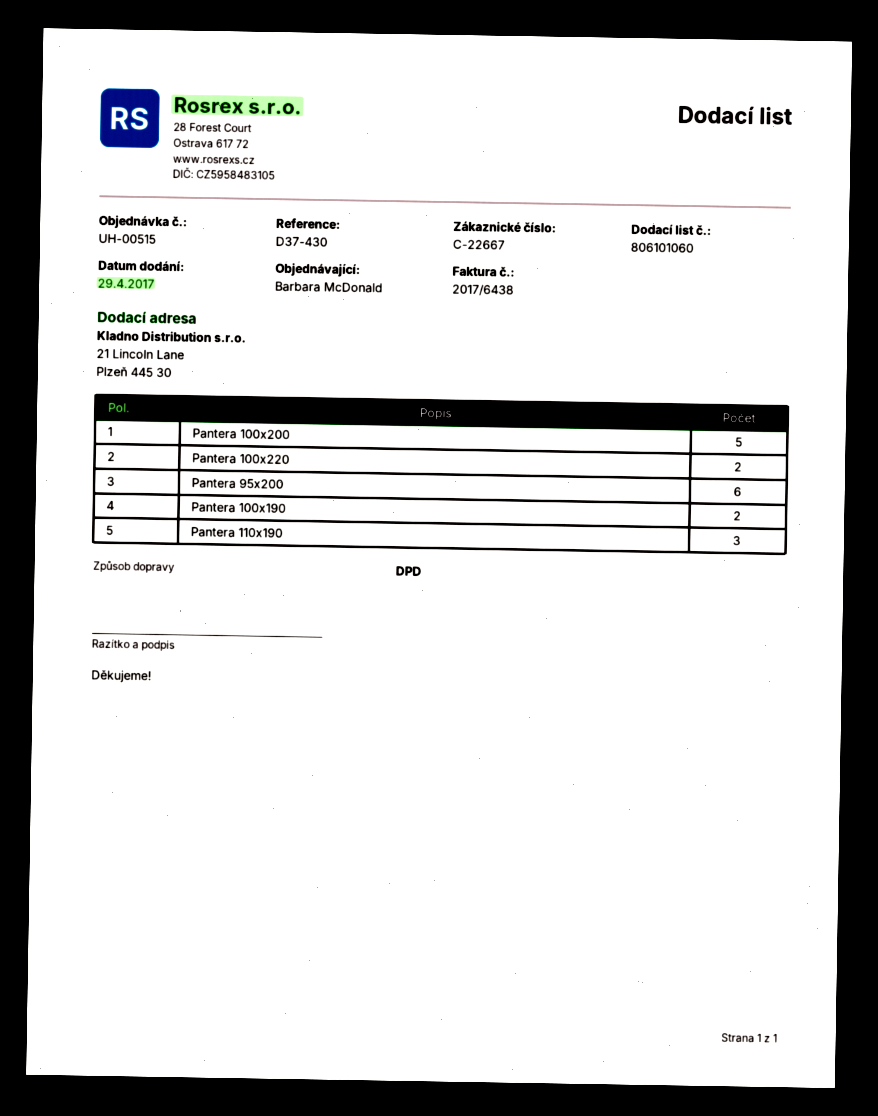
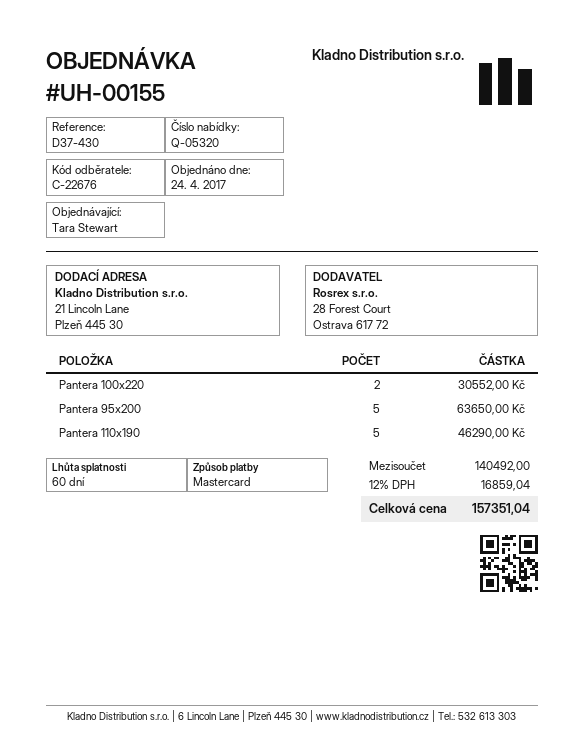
order number: UH-00515 -> UH-00155
customer number: C-22667 -> C-22676
ordered by: Barbara McDonald -> Tara Stewart
Pantera 100x200: 5 -> none
Pantera 95x200: 6 -> 5
Pantera 100x190: 2 -> none
Pantera 110x190: 3 -> 5

